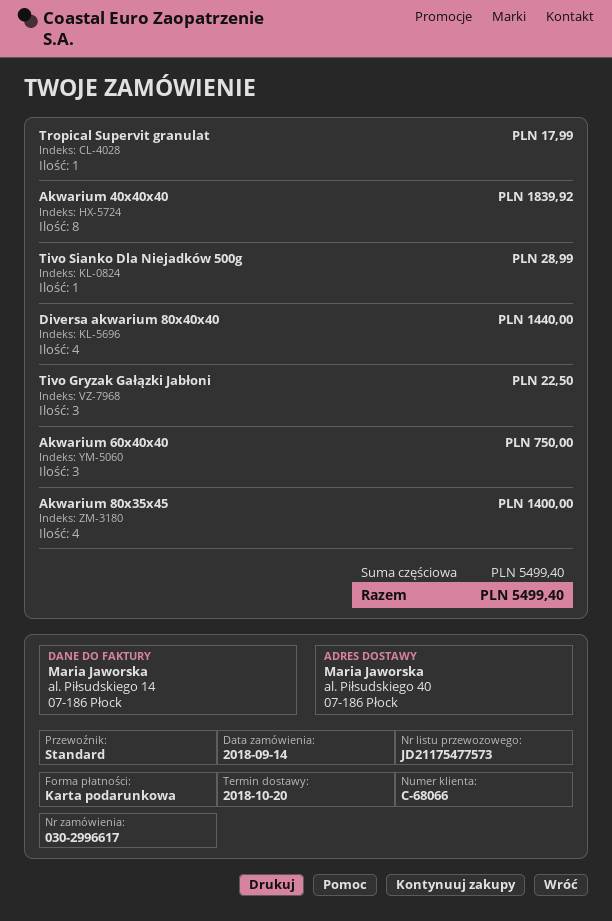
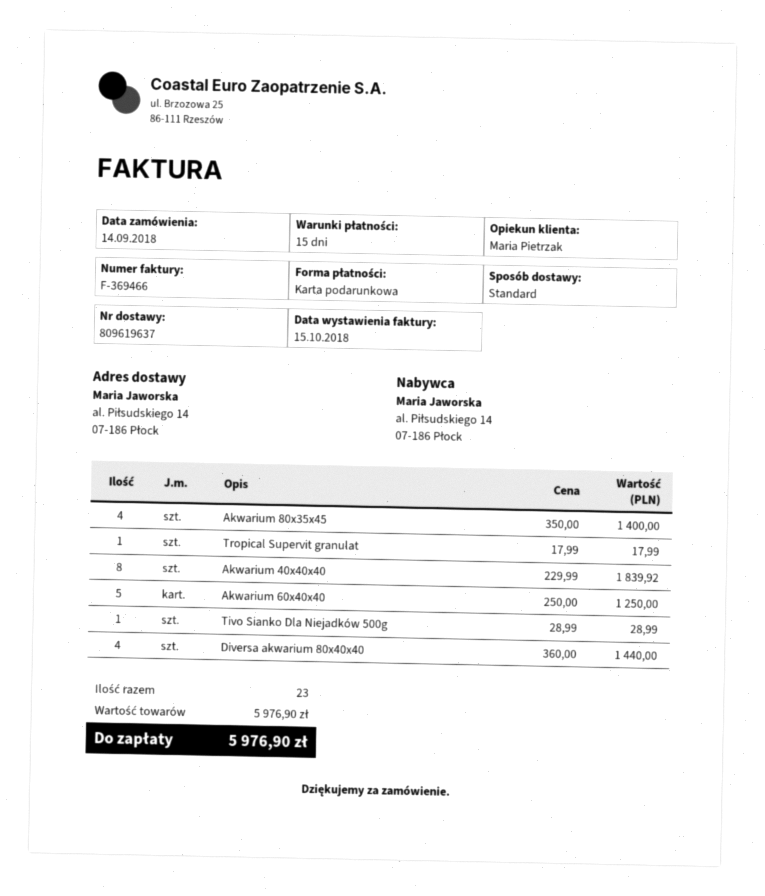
ship to: al. Piłsudskiego 40, 07-186 Płock -> al. Piłsudskiego 14, 07-186 Płock
Tivo Gryzak Gałązki Jabłoni: 3 for 22.50 -> none
Akwarium 60x40x40: 3 for 750.00 -> 5 for 1250.00
subtotal: 5499.40 -> 5976.90
total: 5499.40 -> 5976.90

